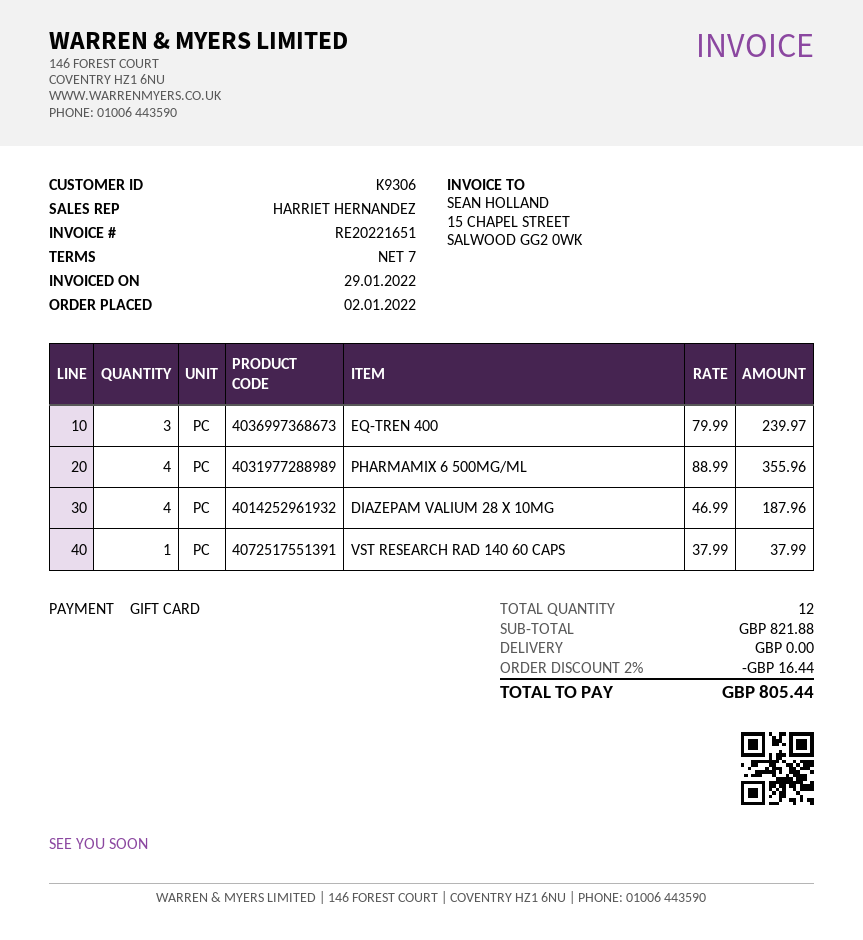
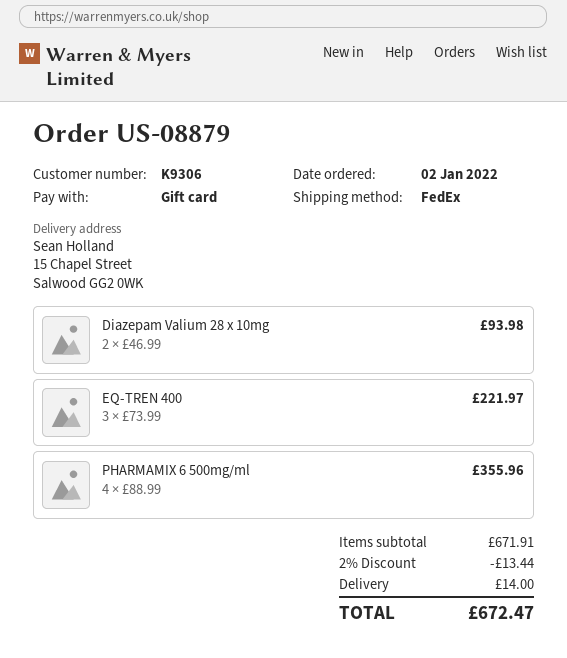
EQ-TREN 400: 3 x 79.99 = 239.97 -> 3 x 73.99 = 221.97
DIAZEPAM VALIUM 28 X 10MG: 4 x 46.99 = 187.96 -> 2 x 46.99 = 93.98
VST RESEARCH RAD 140 60 CAPS: 1 x 37.99 = 37.99 -> none
subtotal: 821.88 -> 671.91
discount: 2% = 16.44 -> 2% = 13.44
shipping: 0.00 -> 14.00
total: 805.44 -> 672.47

